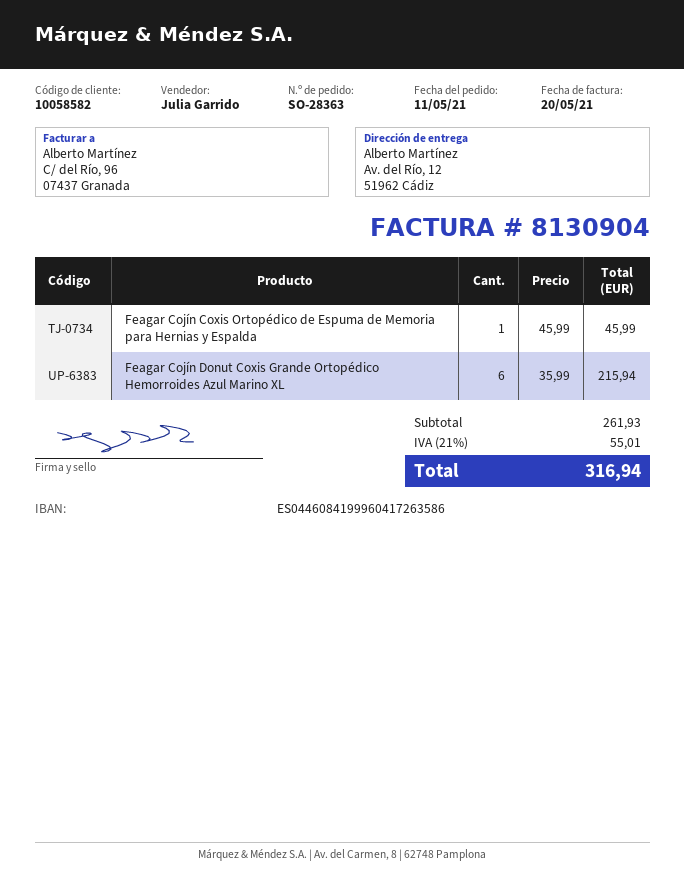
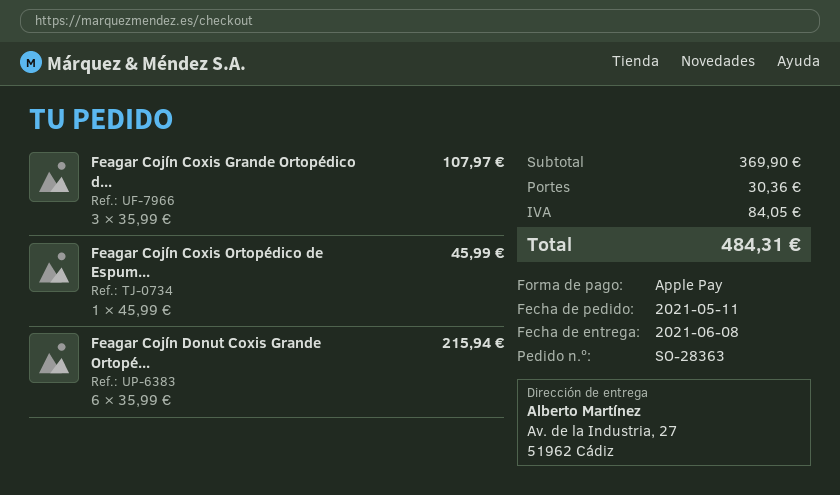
ship to: Av. del Río, 12, 51962 Cádiz -> Av. de la Industria, 27, 51962 Cádiz
Feagar Cojín Coxis Grande Ortopédico d...: none -> 3 x 35.99 = 107.97
subtotal: 261.93 -> 369.90
shipping: none -> 30.36
tax: 55.01 -> 84.05
total: 316.94 -> 484.31

